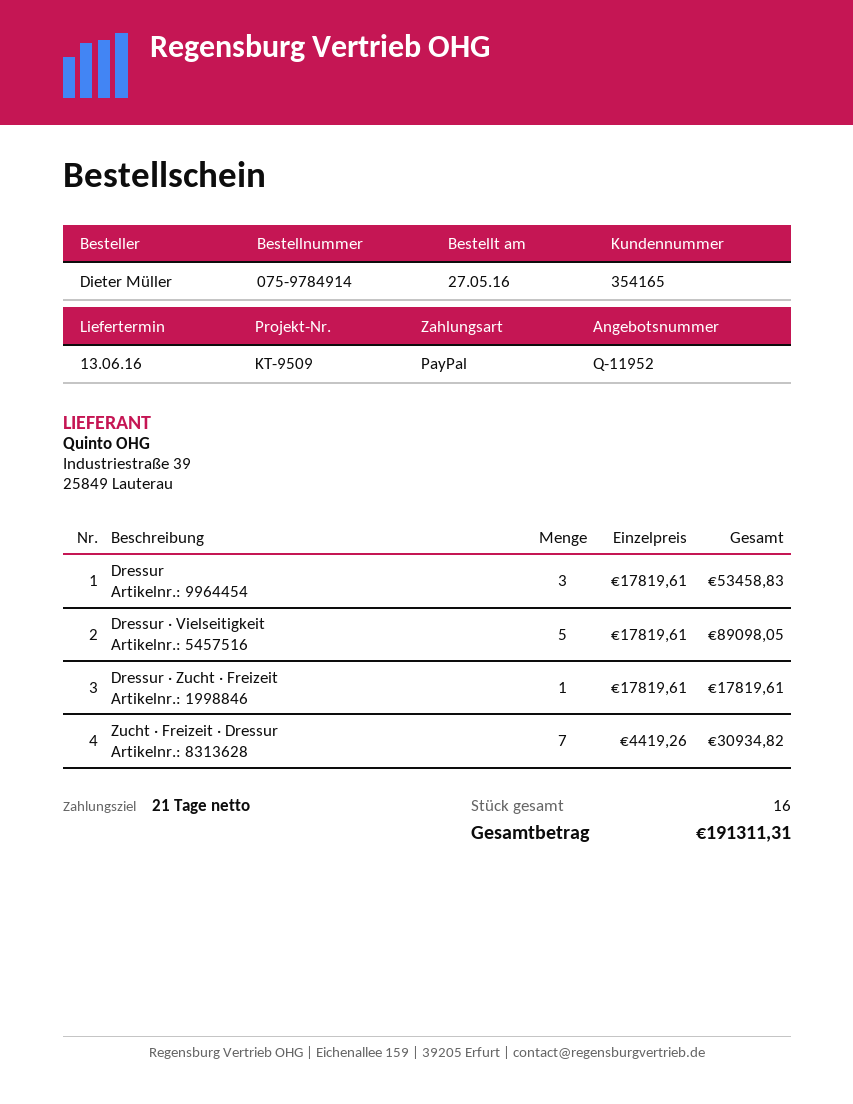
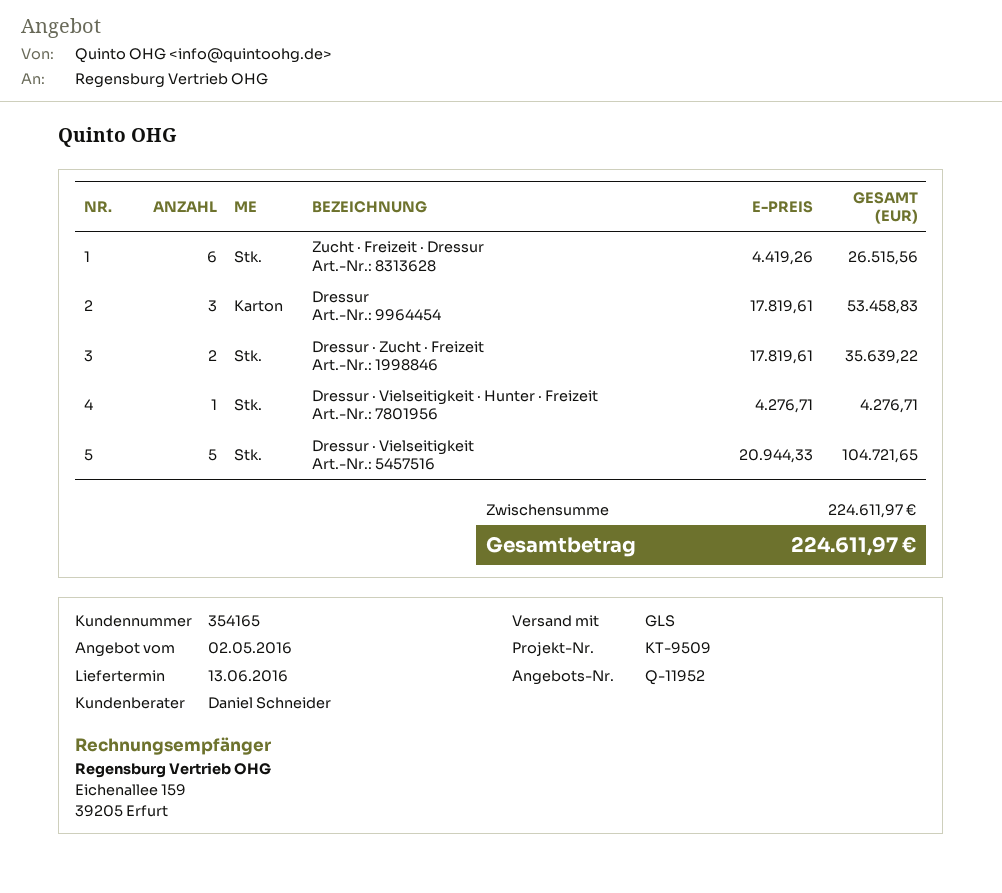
Dressur · Vielseitigkeit: 5 x 17819.61 = 89098.05 -> 5 x 20944.33 = 104721.65
Dressur · Zucht · Freizeit: 1 x 17819.61 = 17819.61 -> 2 x 17819.61 = 35639.22
Zucht · Freizeit · Dressur: 7 x 4419.26 = 30934.82 -> 6 x 4419.26 = 26515.56
Dressur · Vielseitigkeit · Hunter · Freizeit: none -> 1 x 4276.71 = 4276.71
total: 191311.31 -> 224611.97

